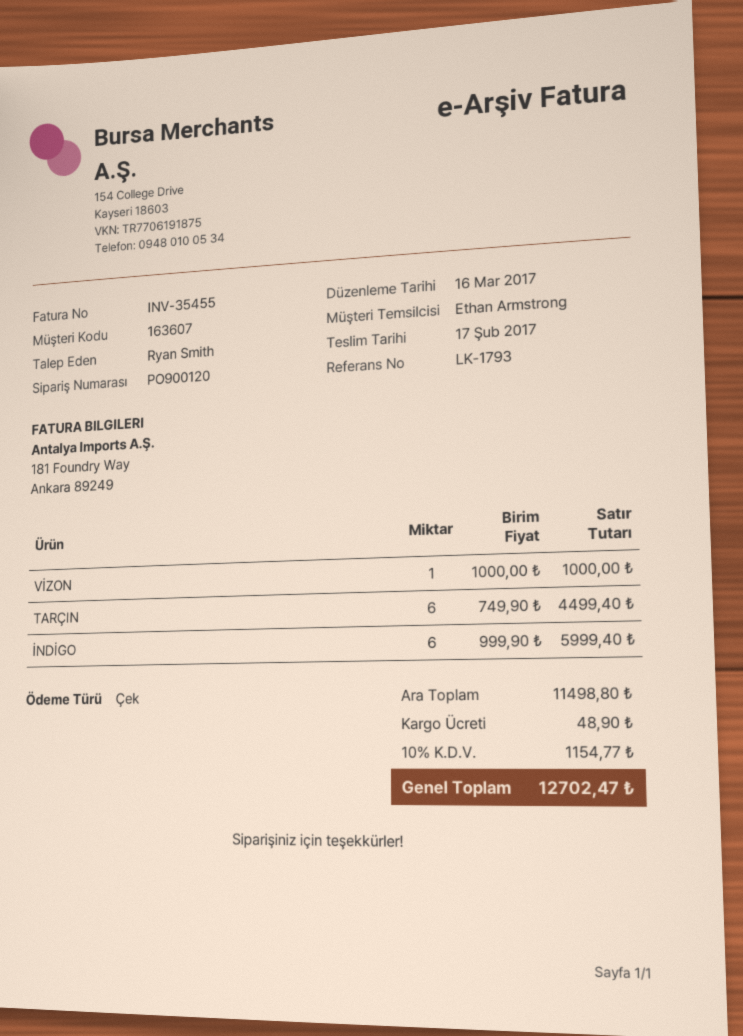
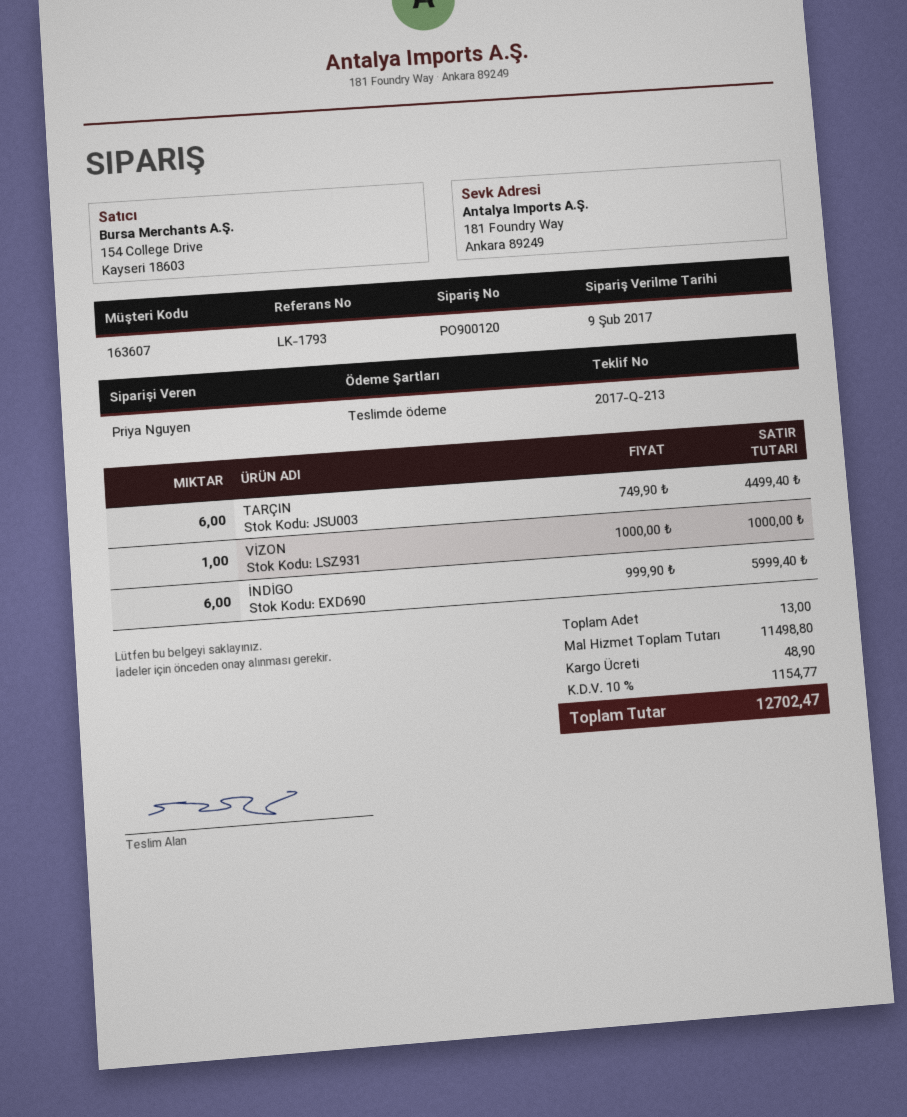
ordered by: Ryan Smith -> Priya Nguyen

